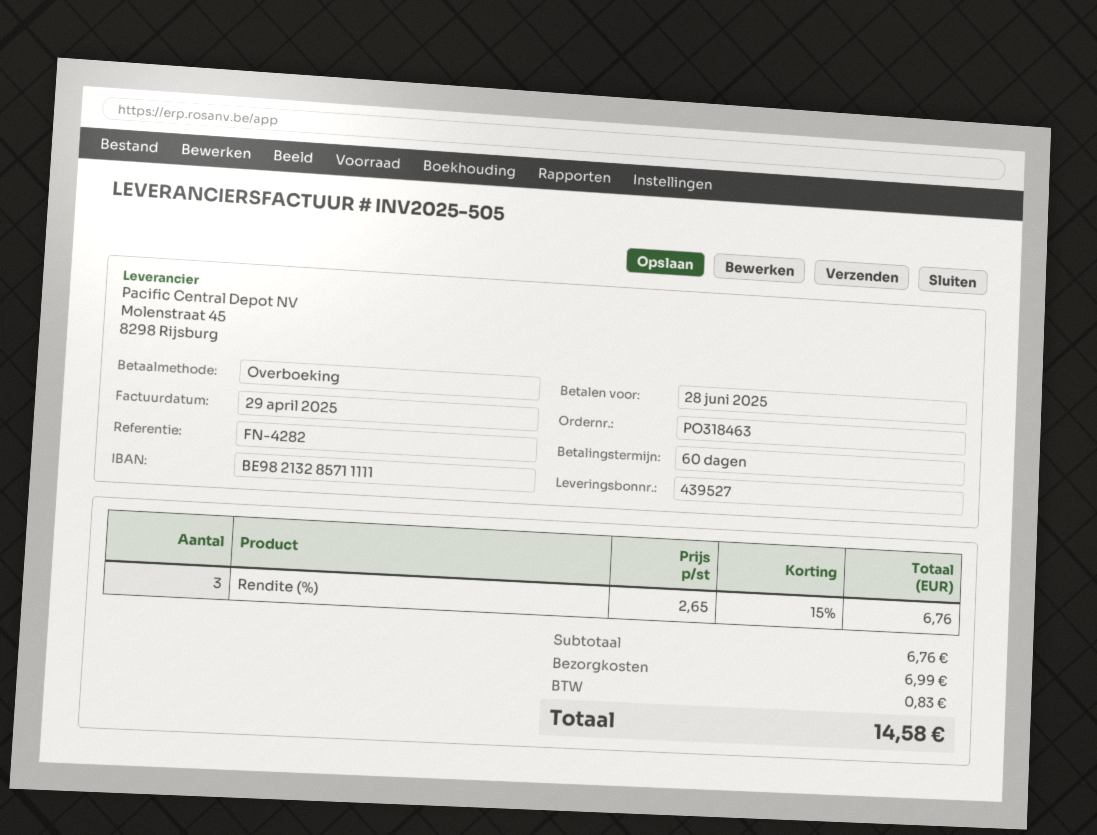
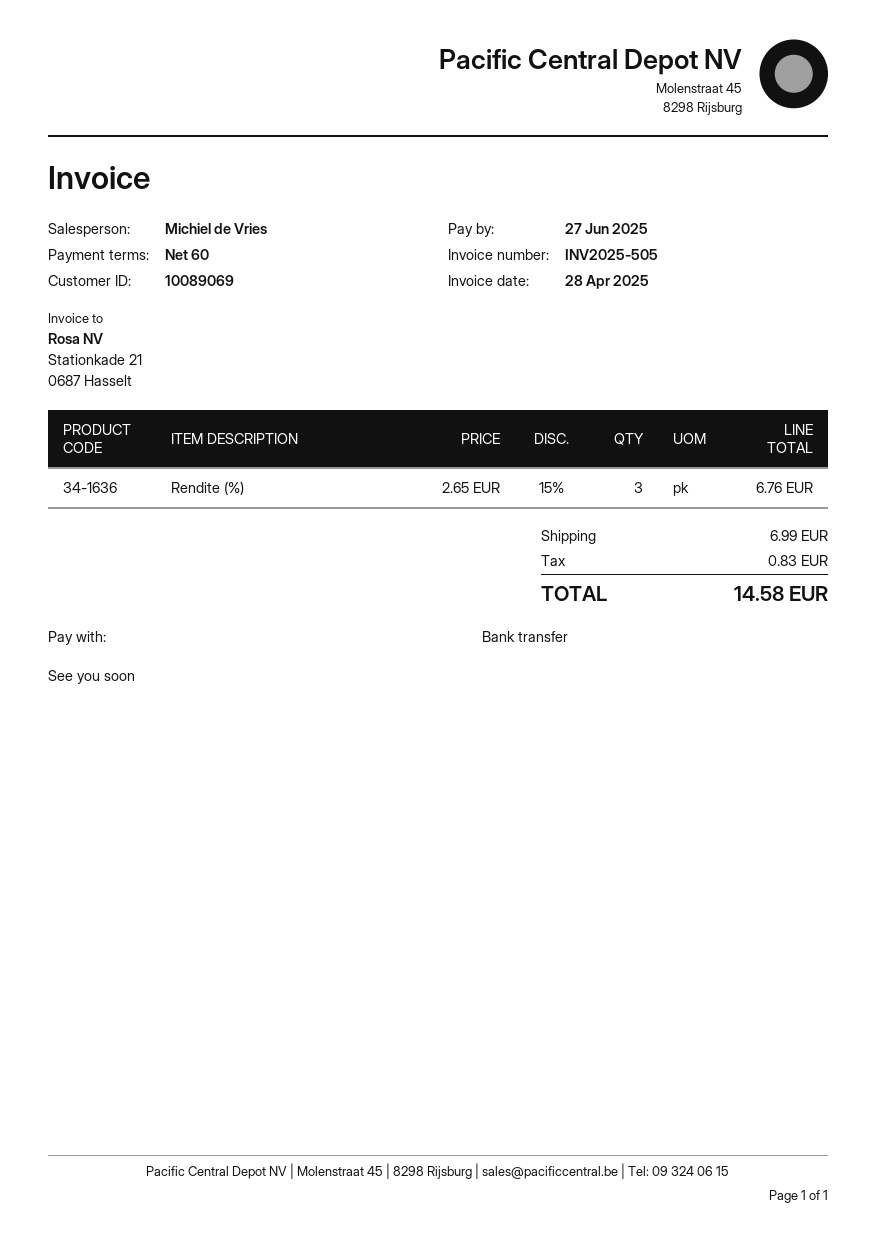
invoice date: 2025-04-29 -> 2025-04-28
due date: 2025-06-28 -> 2025-06-27

